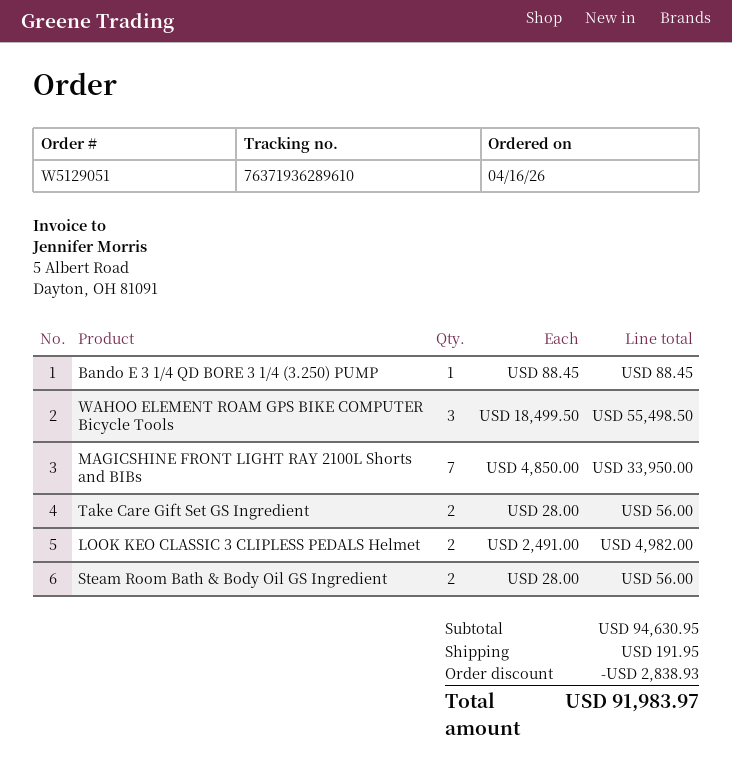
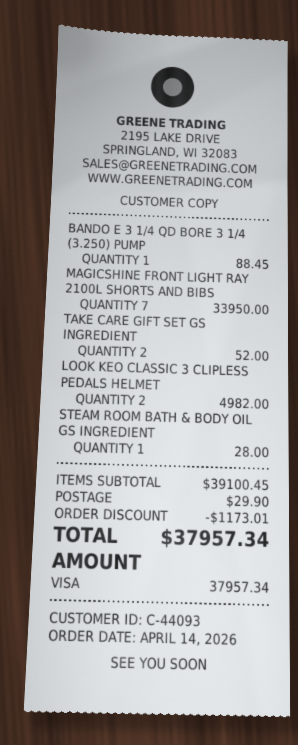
order date: 2026-04-16 -> 2026-04-14
WAHOO ELEMENT ROAM GPS BIKE COMPUTER Bicycle Tools: 3 for 55498.50 -> none
Take Care Gift Set GS Ingredient: 2 for 56.00 -> 2 for 52.00
Steam Room Bath & Body Oil GS Ingredient: 2 for 56.00 -> 1 for 28.00
subtotal: 94630.95 -> 39100.45
discount: 2838.93 -> 1173.01
shipping: 191.95 -> 29.90
total: 91983.97 -> 37957.34

